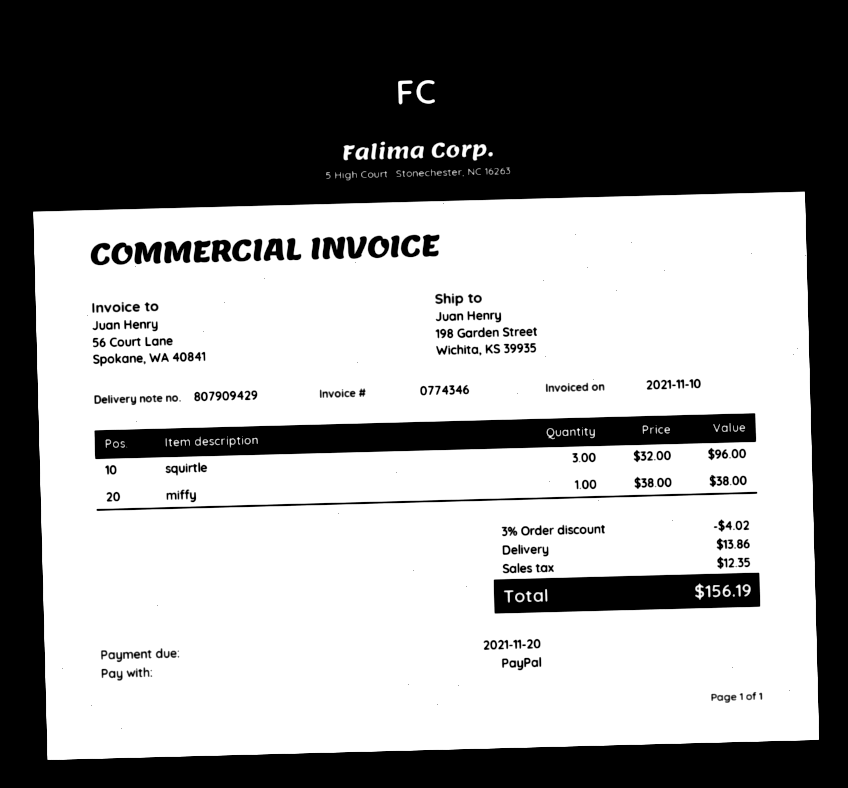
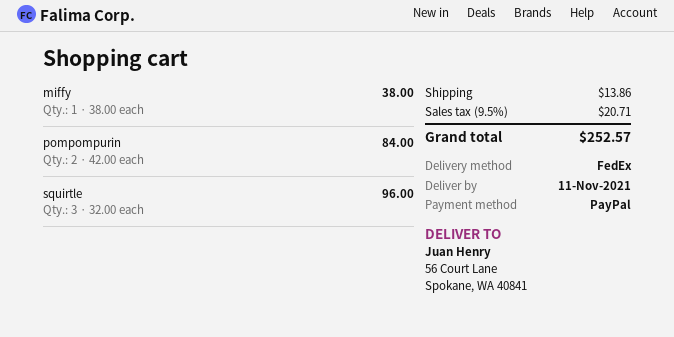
ship to: 198 Garden Street, Wichita, KS 39935 -> 56 Court Lane, Spokane, WA 40841
pompompurin: none -> 2 x 42.00 = 84.00
discount: 3% = 4.02 -> none
tax: 12.35 -> 20.71
total: 156.19 -> 252.57

